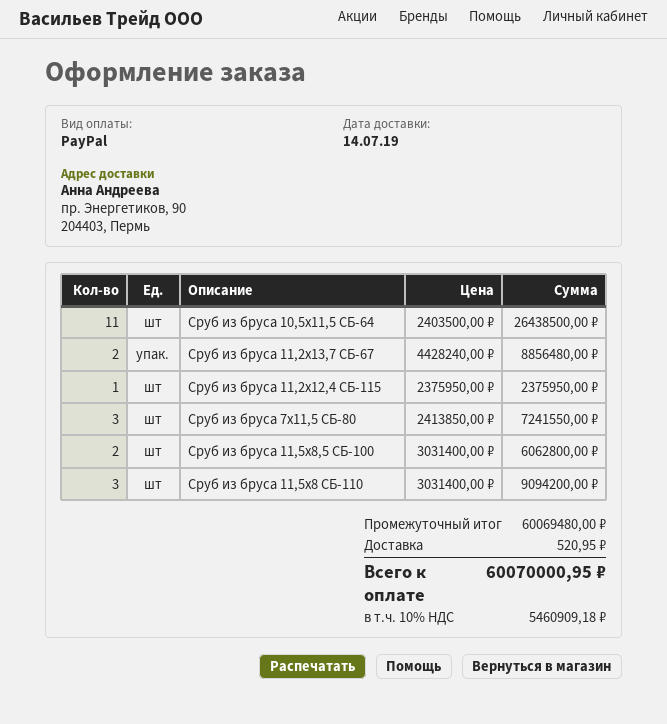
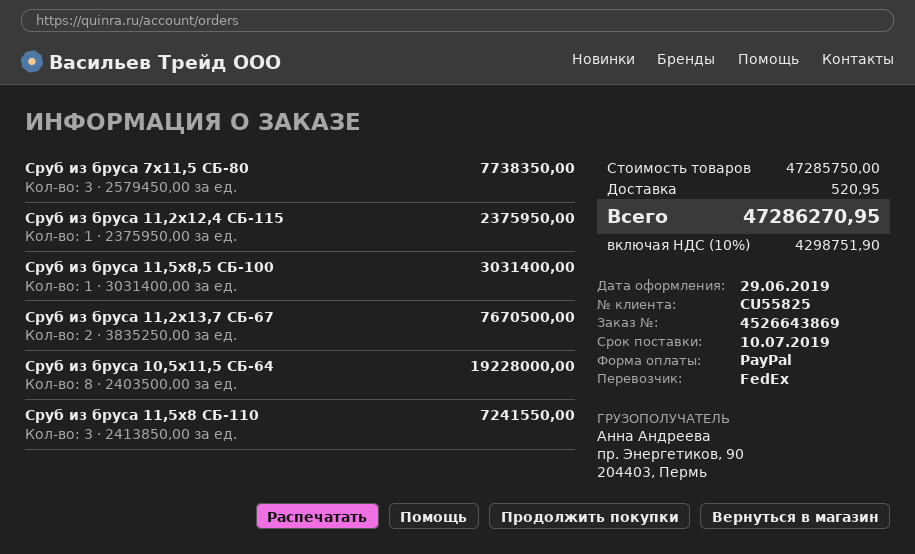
delivery date: 2019-07-14 -> 2019-07-10
Сруб из бруса 10,5х11,5 СБ-64: 11 x 2403500.00 = 26438500.00 -> 8 x 2403500.00 = 19228000.00
Сруб из бруса 11,2х13,7 СБ-67: 2 x 4428240.00 = 8856480.00 -> 2 x 3835250.00 = 7670500.00
Сруб из бруса 7х11,5 СБ-80: 3 x 2413850.00 = 7241550.00 -> 3 x 2579450.00 = 7738350.00
Сруб из бруса 11,5х8,5 СБ-100: 2 x 3031400.00 = 6062800.00 -> 1 x 3031400.00 = 3031400.00
Сруб из бруса 11,5x8 СБ-110: 3 x 3031400.00 = 9094200.00 -> 3 x 2413850.00 = 7241550.00
subtotal: 60069480.00 -> 47285750.00
tax: 10% = 5460909.18 -> 10% = 4298751.90
total: 60070000.95 -> 47286270.95

